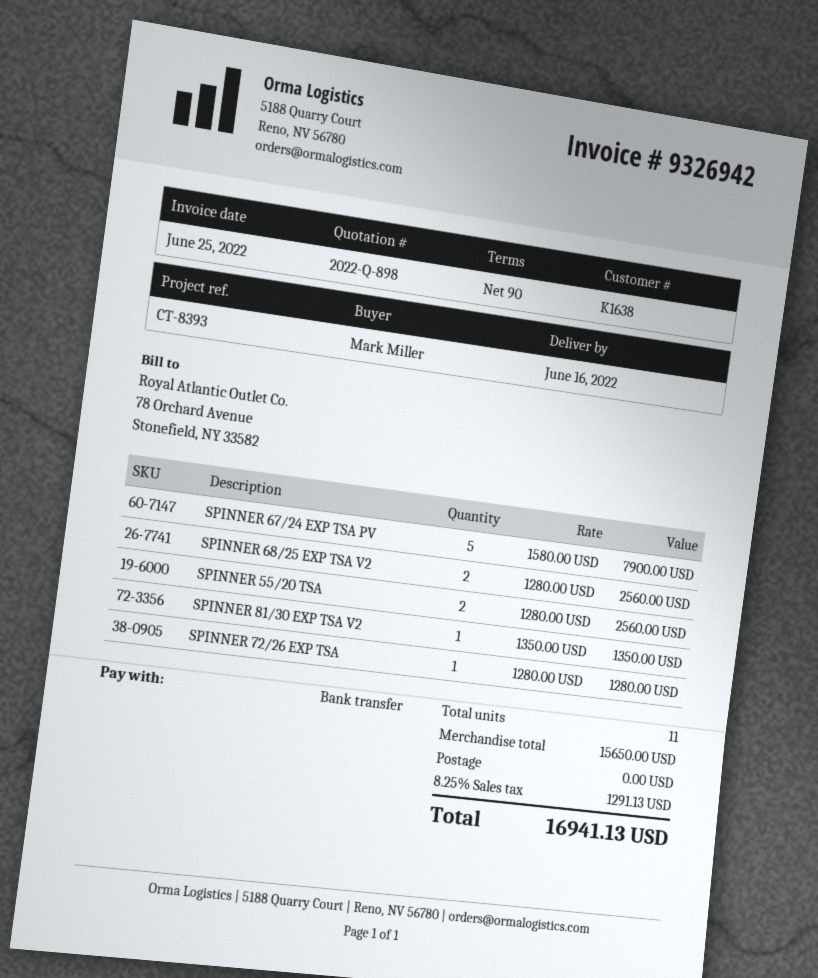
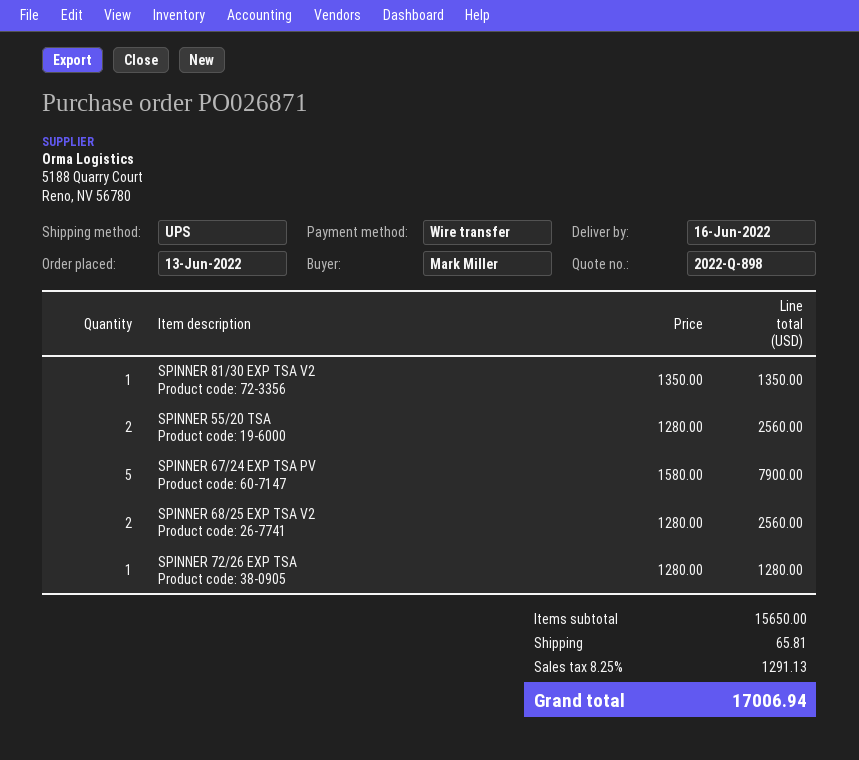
shipping: 0.00 -> 65.81
total: 16941.13 -> 17006.94

